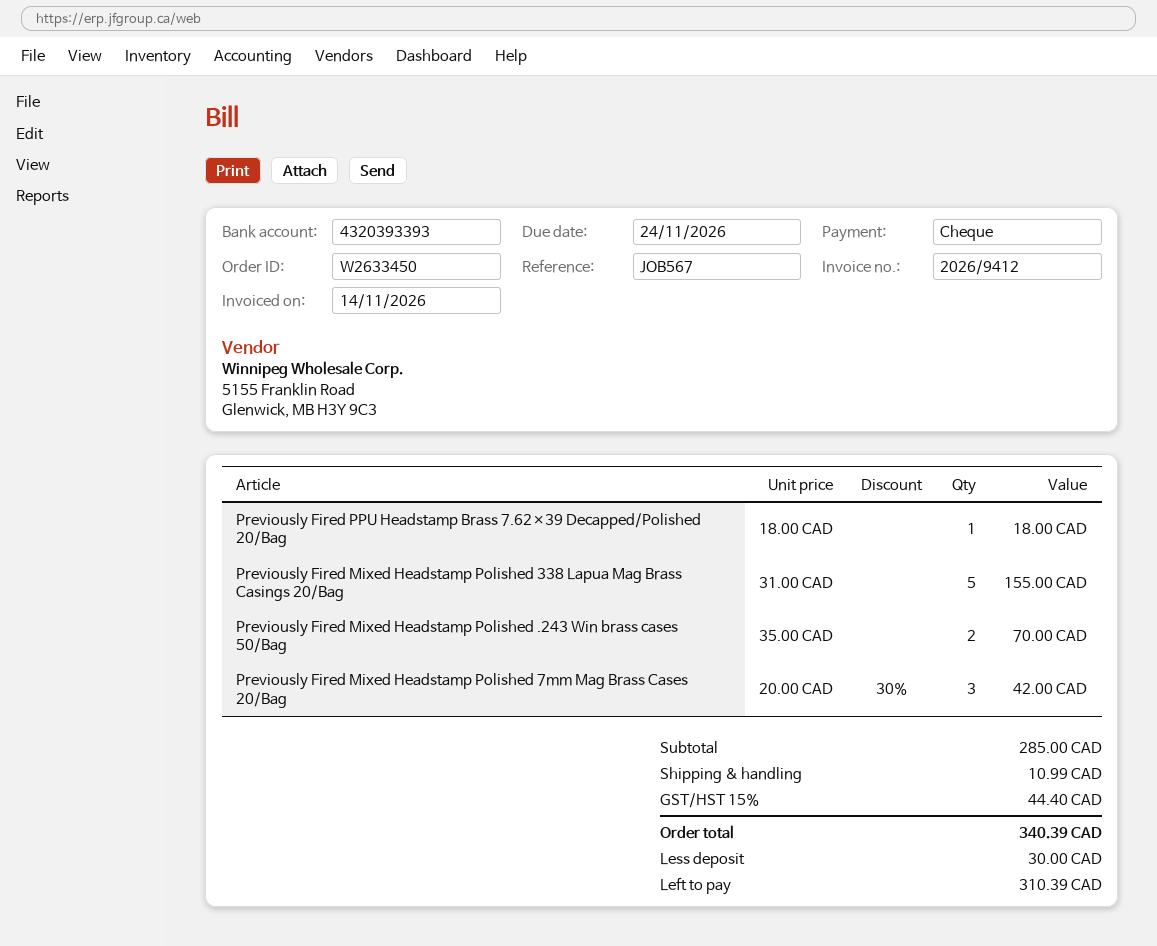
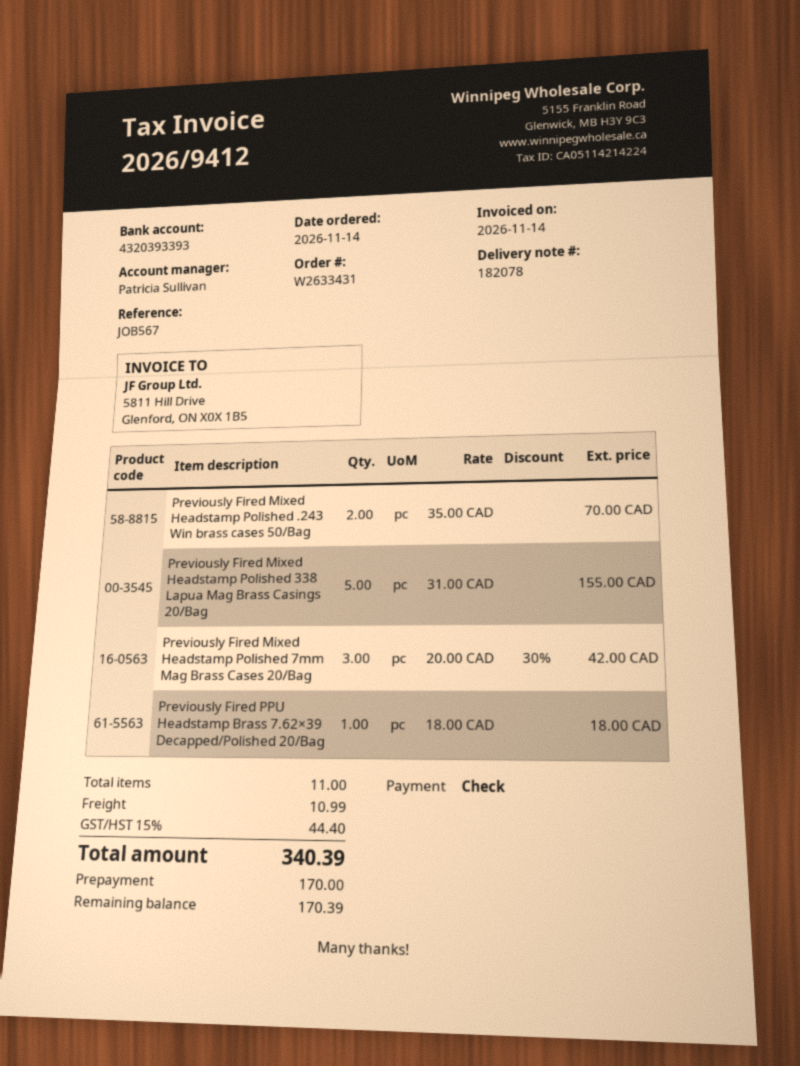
order number: W2633450 -> W2633431
deposit: 30.00 -> 170.00
balance: 310.39 -> 170.39

